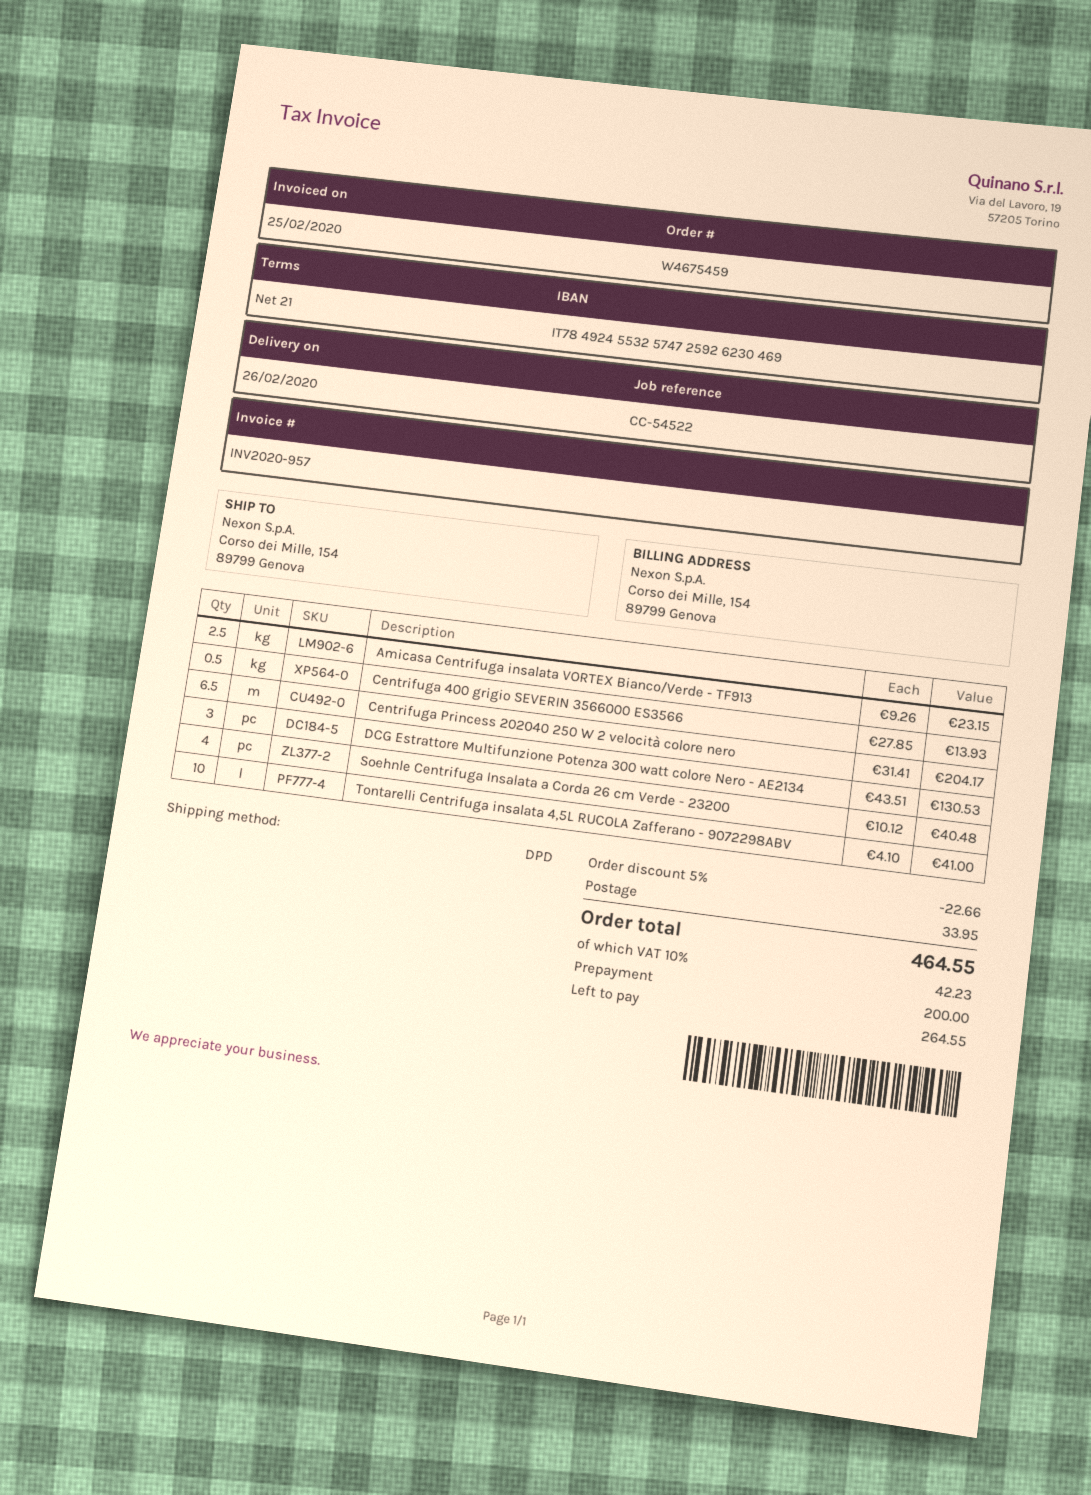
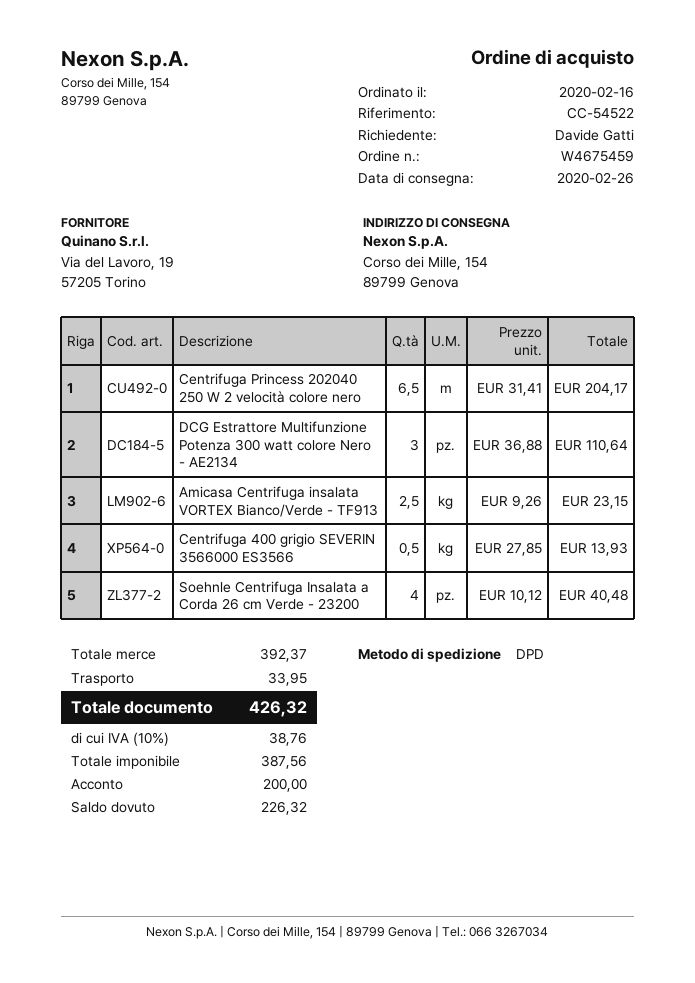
DCG Estrattore Multifunzione Potenza 300 watt colore Nero - AE2134: 3 x 43.51 = 130.53 -> 3 x 36.88 = 110.64
Tontarelli Centrifuga insalata 4,5L RUCOLA Zafferano - 9072298ABV: 10 x 4.10 = 41.00 -> none
discount: 5% = 22.66 -> none
tax: 10% = 42.23 -> 10% = 38.76
total: 464.55 -> 426.32
balance: 264.55 -> 226.32

